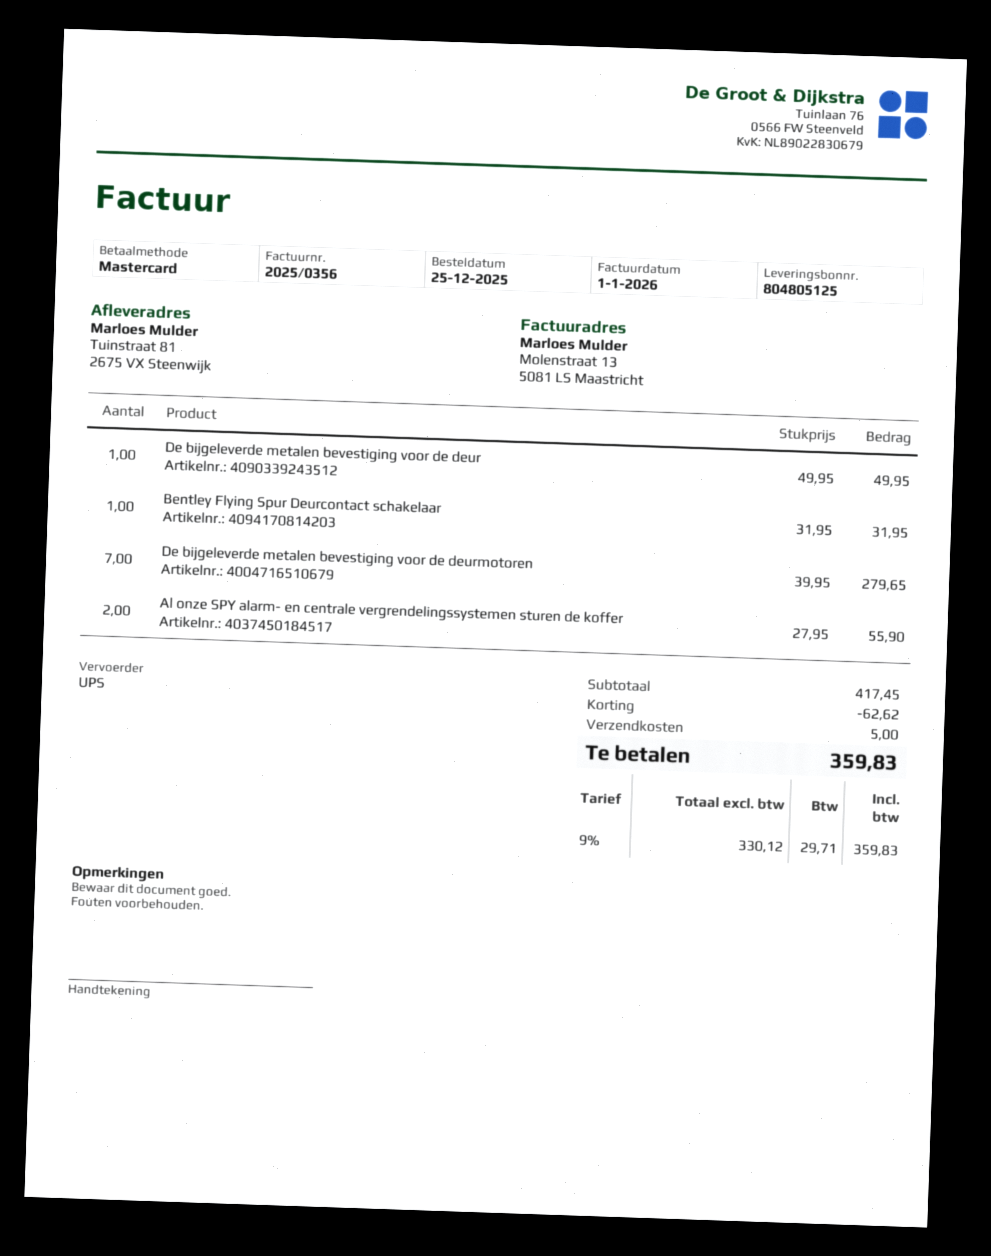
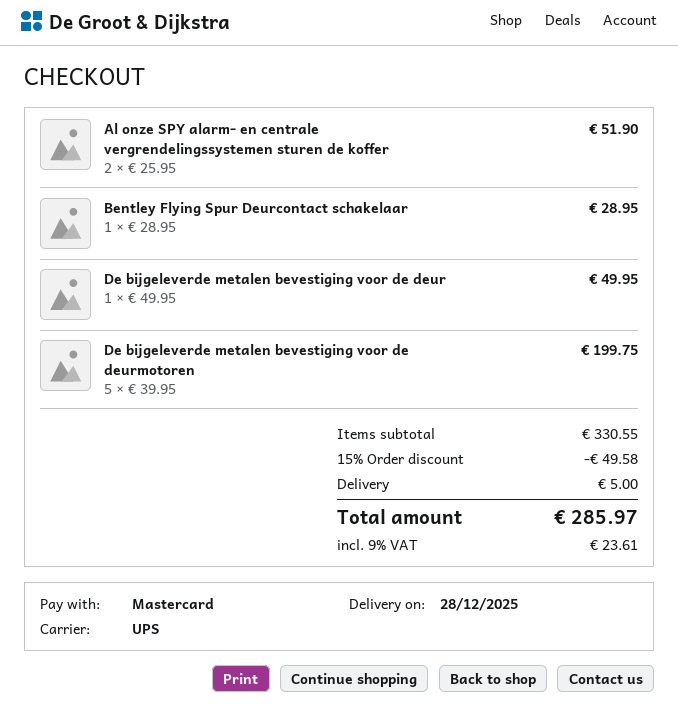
Bentley Flying Spur Deurcontact schakelaar: 1 x 31.95 = 31.95 -> 1 x 28.95 = 28.95
De bijgeleverde metalen bevestiging voor de deurmotoren: 7 x 39.95 = 279.65 -> 5 x 39.95 = 199.75
Al onze SPY alarm- en centrale vergrendelingssystemen sturen de koffer: 2 x 27.95 = 55.90 -> 2 x 25.95 = 51.90
subtotal: 417.45 -> 330.55
discount: 62.62 -> 49.58
tax: 9% = 29.71 -> 9% = 23.61
total: 359.83 -> 285.97

